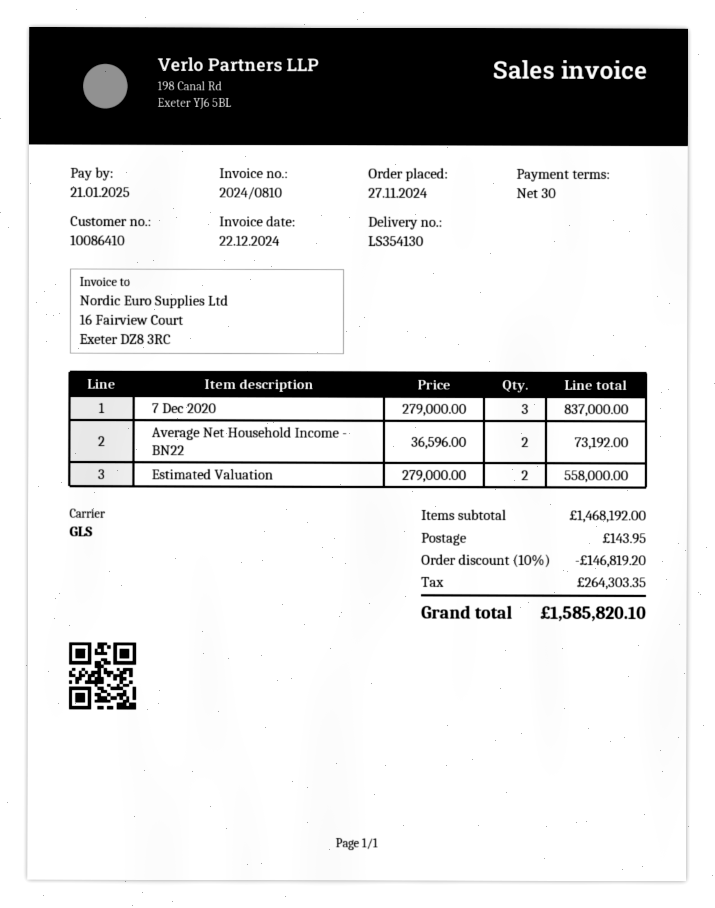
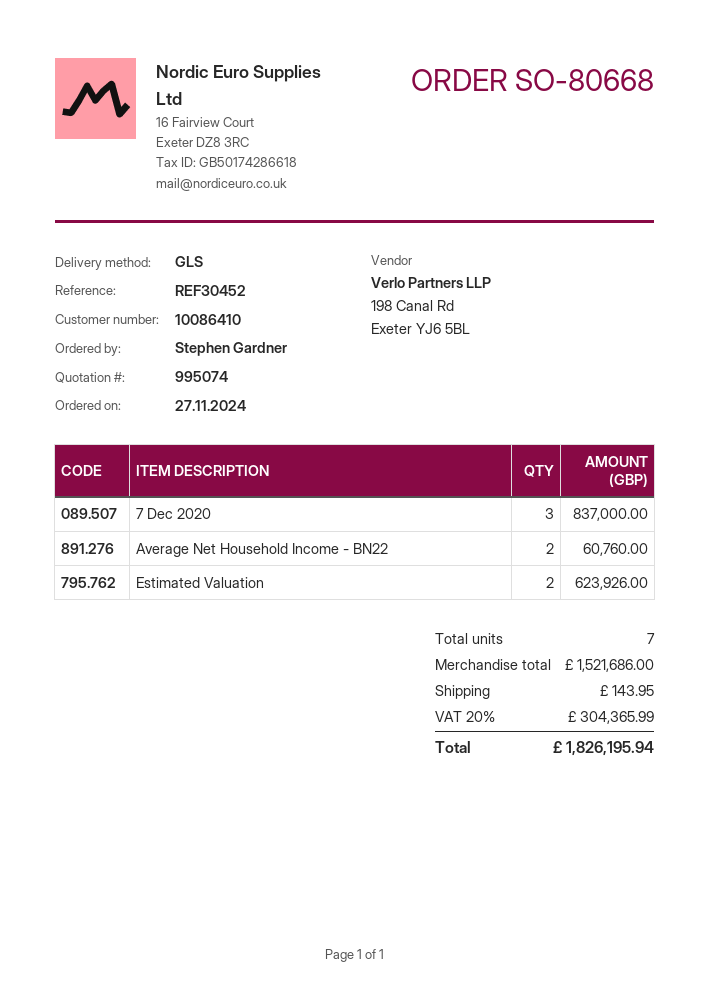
Average Net Household Income - BN22: 2 for 73192.00 -> 2 for 60760.00
Estimated Valuation: 2 for 558000.00 -> 2 for 623926.00
subtotal: 1468192.00 -> 1521686.00
discount: 10% = 146819.20 -> none
tax: 264303.35 -> 304365.99
total: 1585820.10 -> 1826195.94

